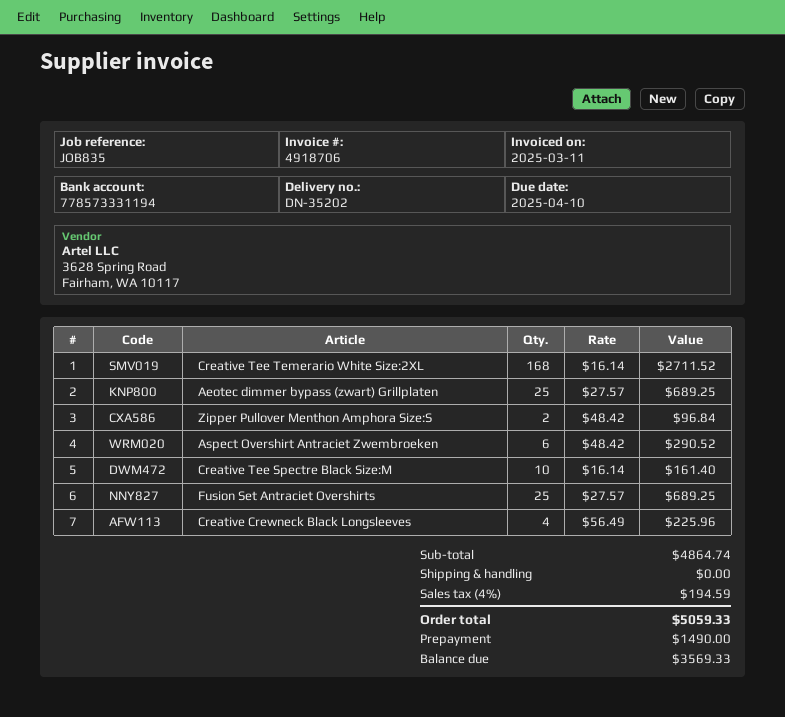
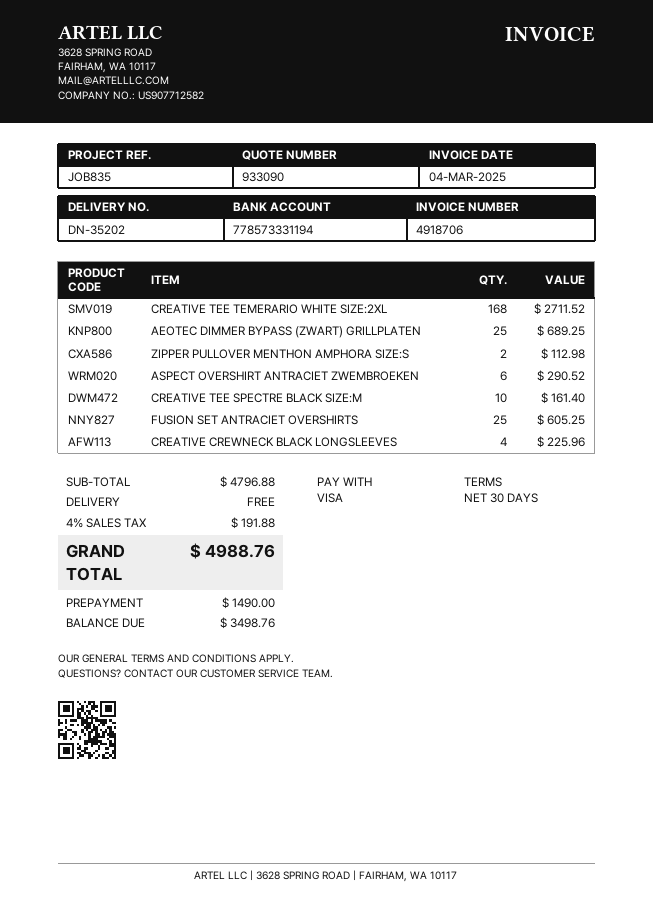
invoice date: 2025-03-11 -> 2025-03-04
Zipper Pullover Menthon Amphora Size:S: 2 for 96.84 -> 2 for 112.98
Fusion Set Antraciet Overshirts: 25 for 689.25 -> 25 for 605.25
subtotal: 4864.74 -> 4796.88
tax: 4% = 194.59 -> 4% = 191.88
total: 5059.33 -> 4988.76
balance: 3569.33 -> 3498.76

